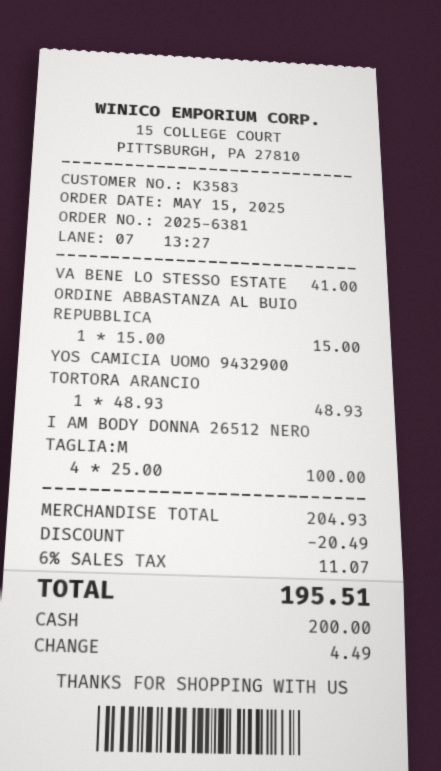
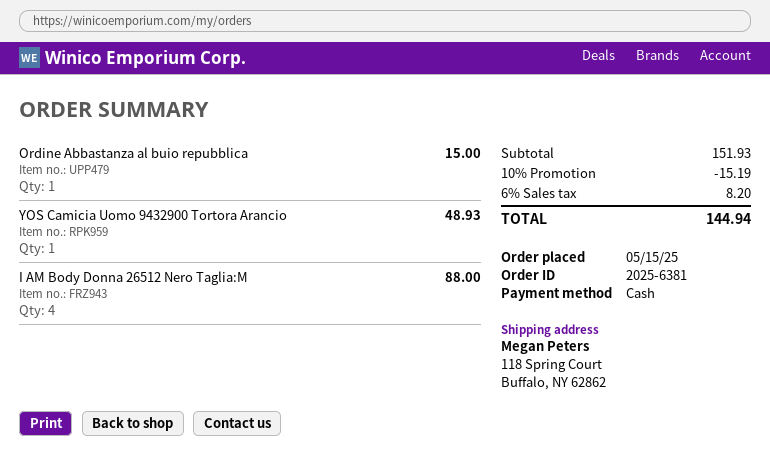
VA BENE LO STESSO ESTATE: 1 for 41.00 -> none
I AM BODY DONNA 26512 NERO TAGLIA:M: 4 for 100.00 -> 4 for 88.00
subtotal: 204.93 -> 151.93
discount: 20.49 -> 15.19
tax: 6% = 11.07 -> 6% = 8.20
total: 195.51 -> 144.94

